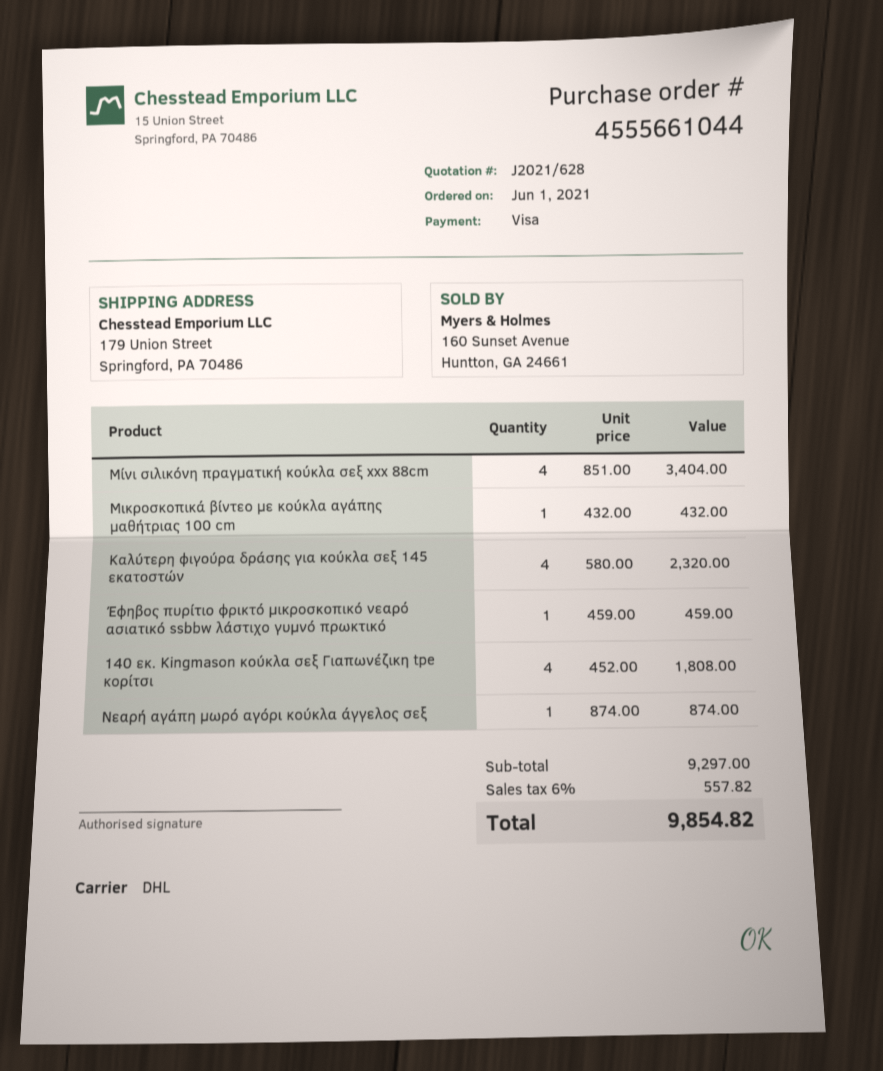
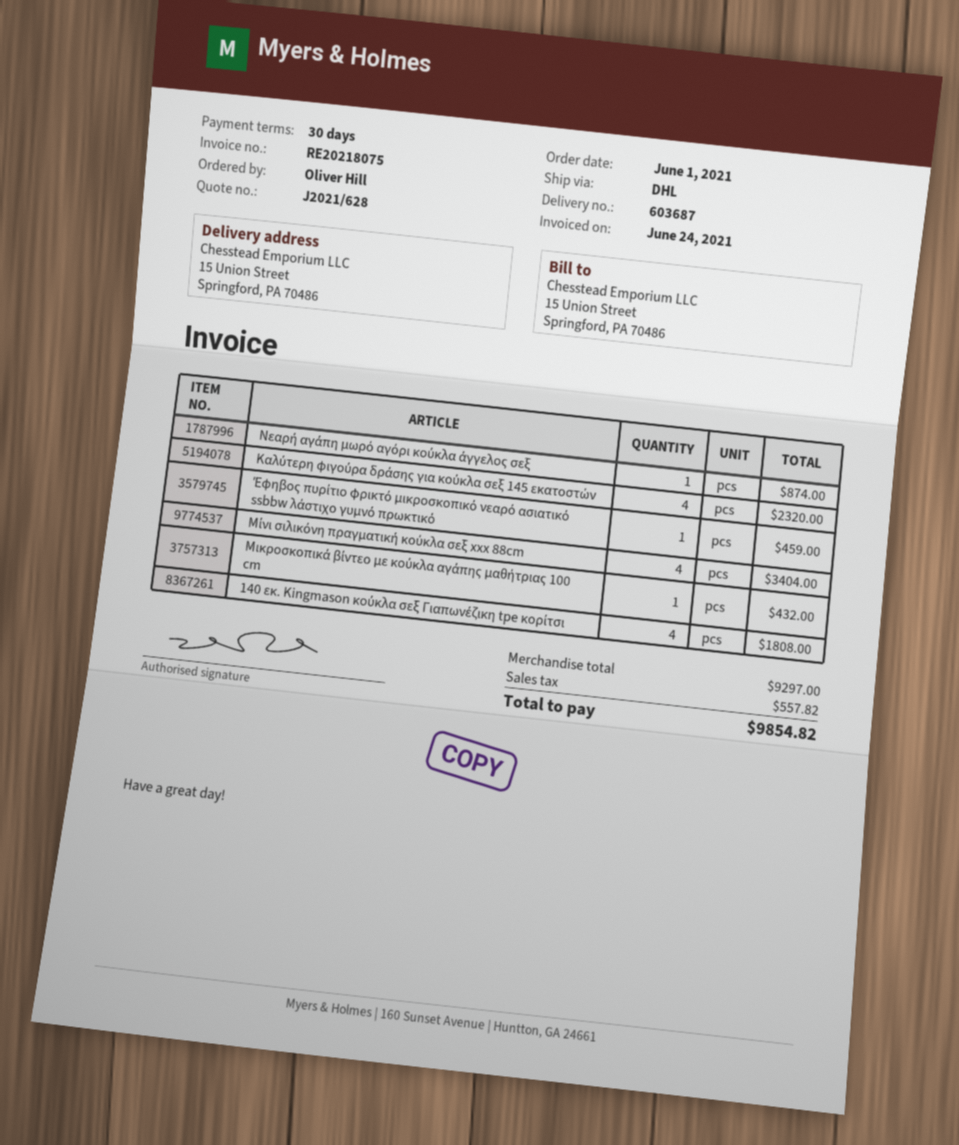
ship to: 179 Union Street, Springford, PA 70486 -> 15 Union Street, Springford, PA 70486

